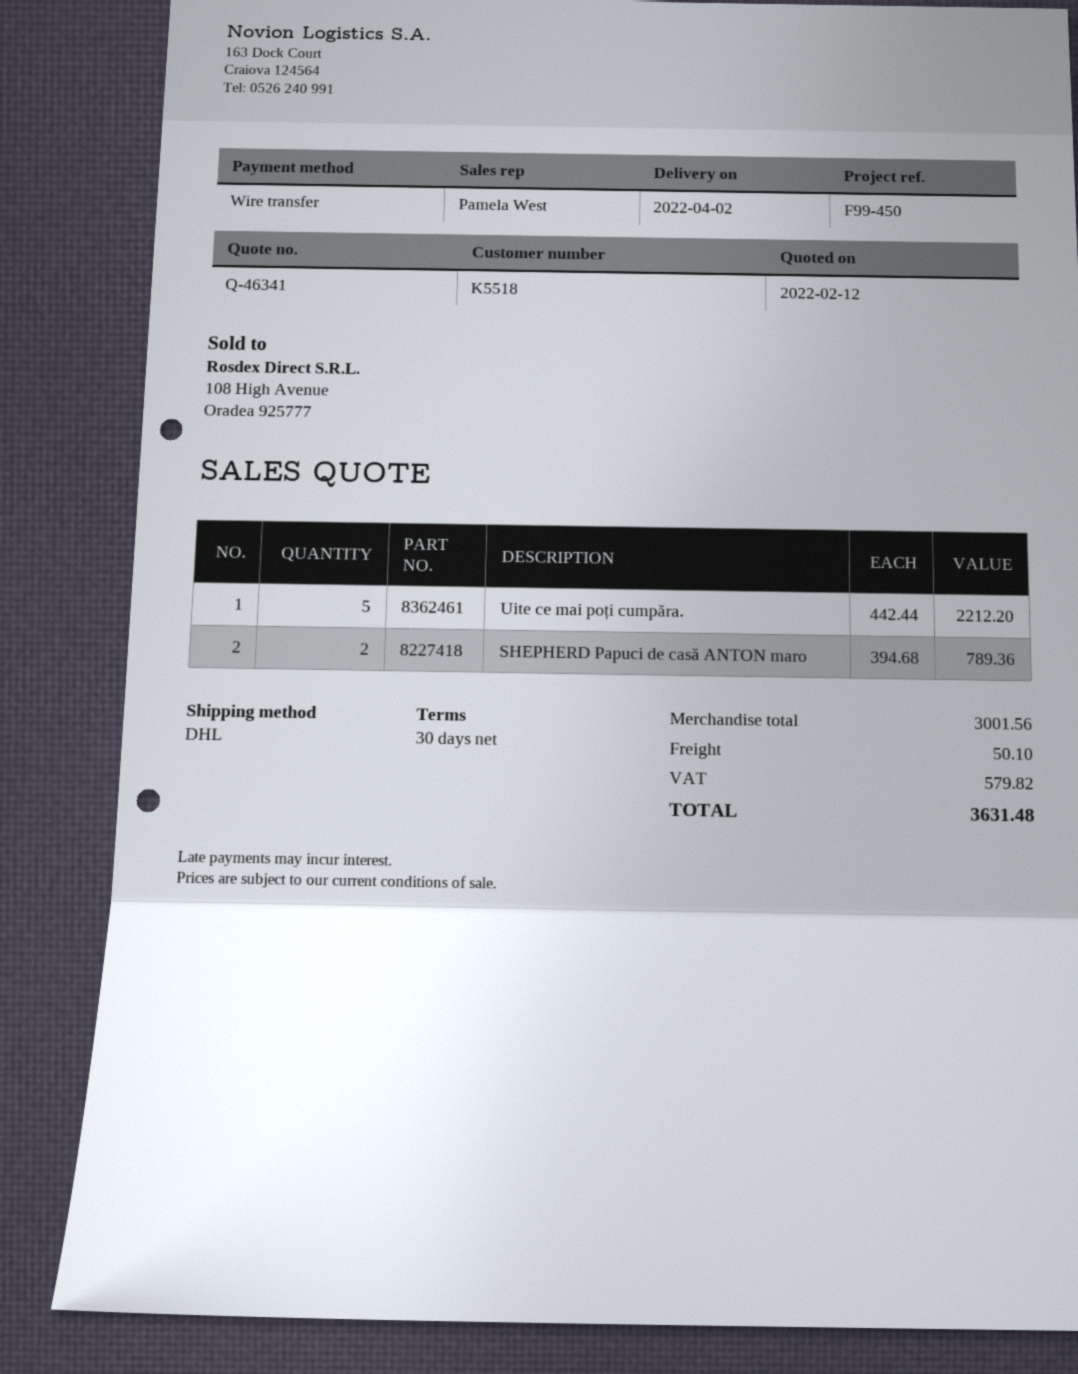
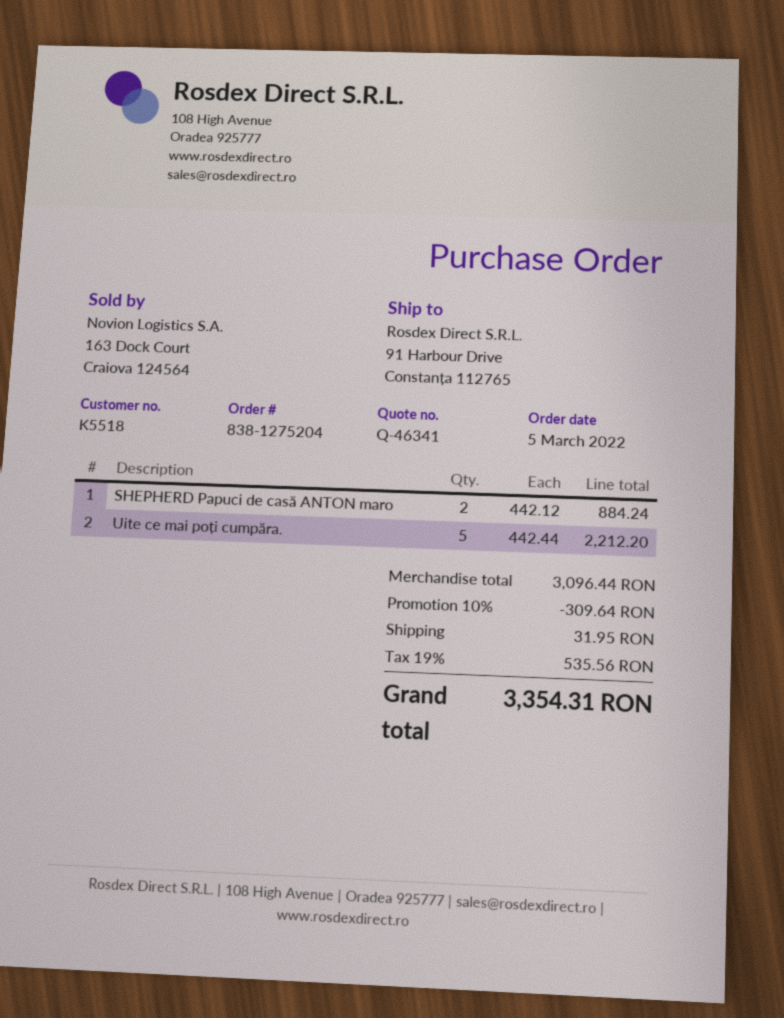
SHEPHERD Papuci de casă ANTON maro: 2 x 394.68 = 789.36 -> 2 x 442.12 = 884.24
subtotal: 3001.56 -> 3096.44
discount: none -> 10% = 309.64
shipping: 50.10 -> 31.95
tax: 579.82 -> 535.56
total: 3631.48 -> 3354.31

